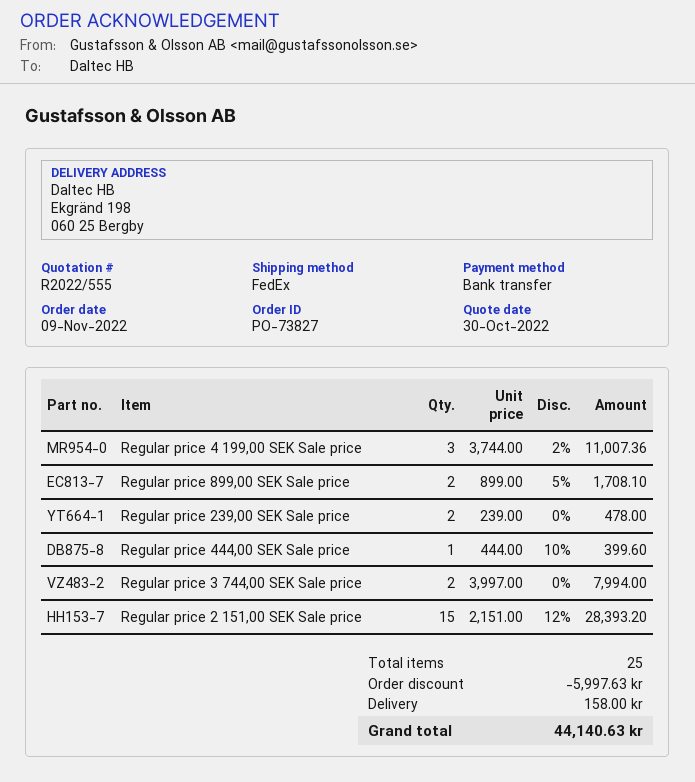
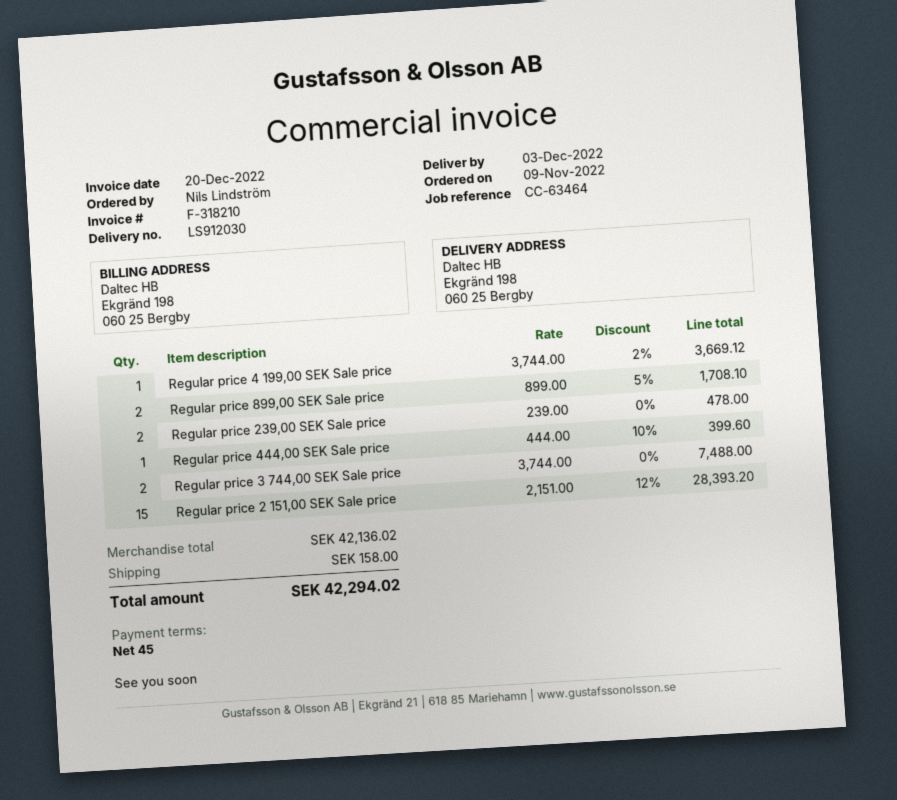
Regular price 4 199,00 SEK Sale price: 3 x 3744.00 - 2% = 11007.36 -> 1 x 3744.00 - 2% = 3669.12
Regular price 3 744,00 SEK Sale price: 2 x 3997.00 = 7994.00 -> 2 x 3744.00 = 7488.00
discount: 5997.63 -> none
total: 44140.63 -> 42294.02

